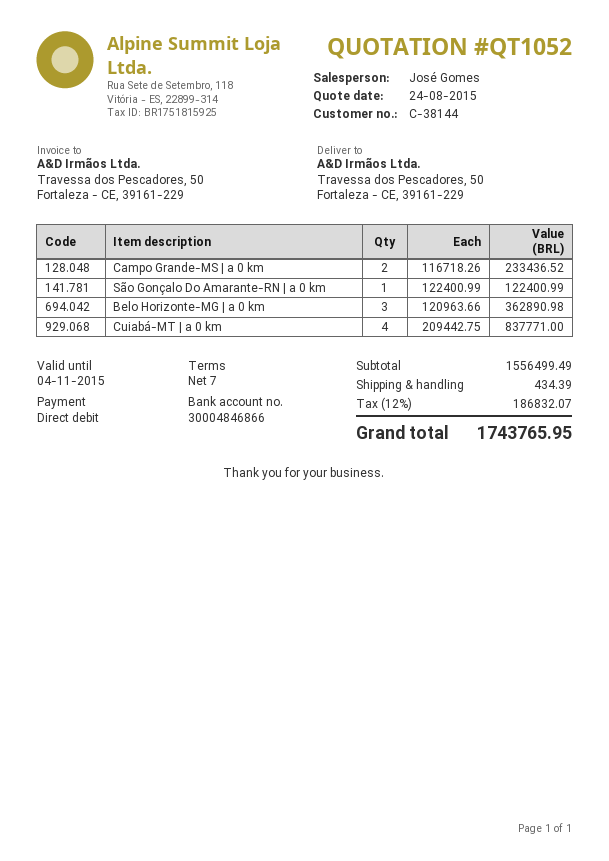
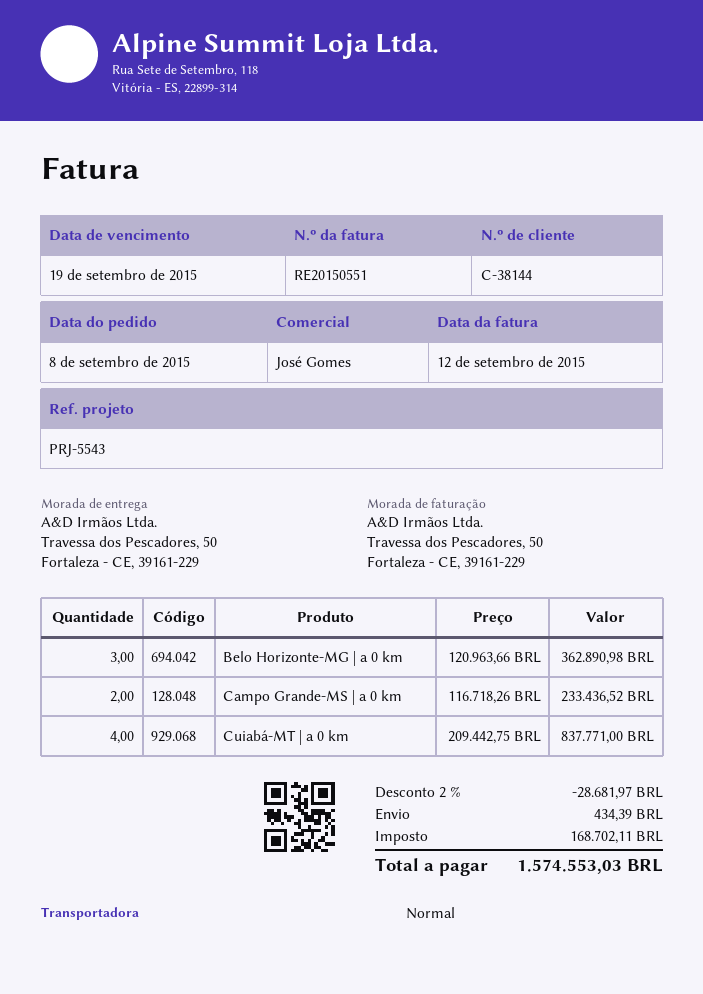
São Gonçalo Do Amarante-RN | a 0 km: 1 x 122400.99 = 122400.99 -> none
discount: none -> 2% = 28681.97
tax: 186832.07 -> 168702.11
total: 1743765.95 -> 1574553.03

